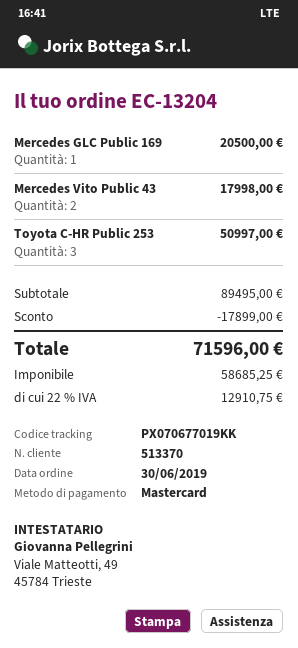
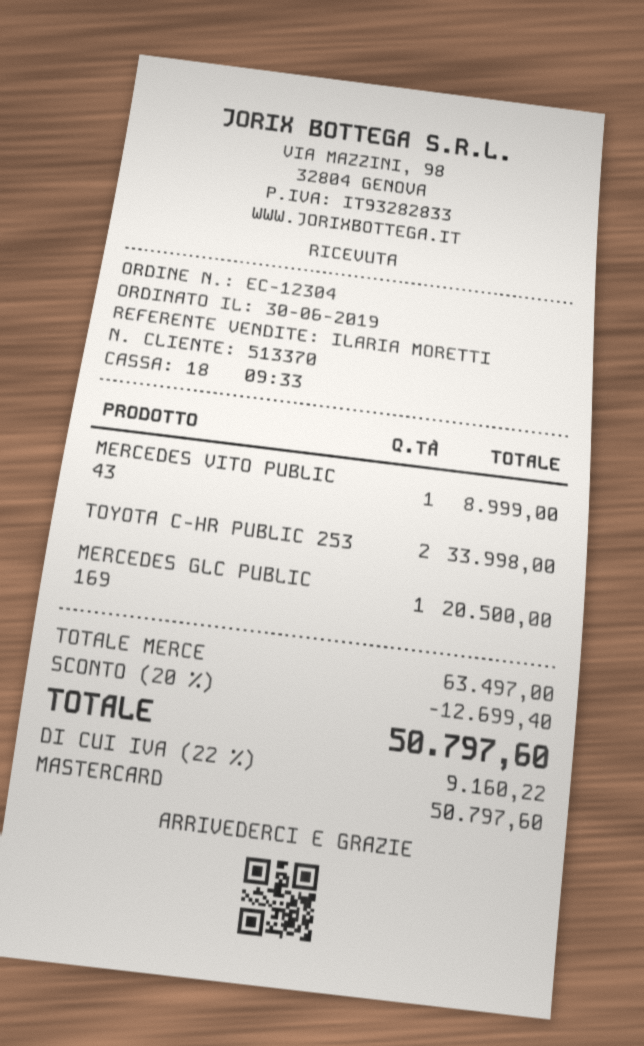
order number: EC-13204 -> EC-12304
Mercedes Vito Public 43: 2 for 17998.00 -> 1 for 8999.00
Toyota C-HR Public 253: 3 for 50997.00 -> 2 for 33998.00
subtotal: 89495.00 -> 63497.00
discount: 17899.00 -> 12699.40
tax: 22% = 12910.75 -> 22% = 9160.22
total: 71596.00 -> 50797.60

